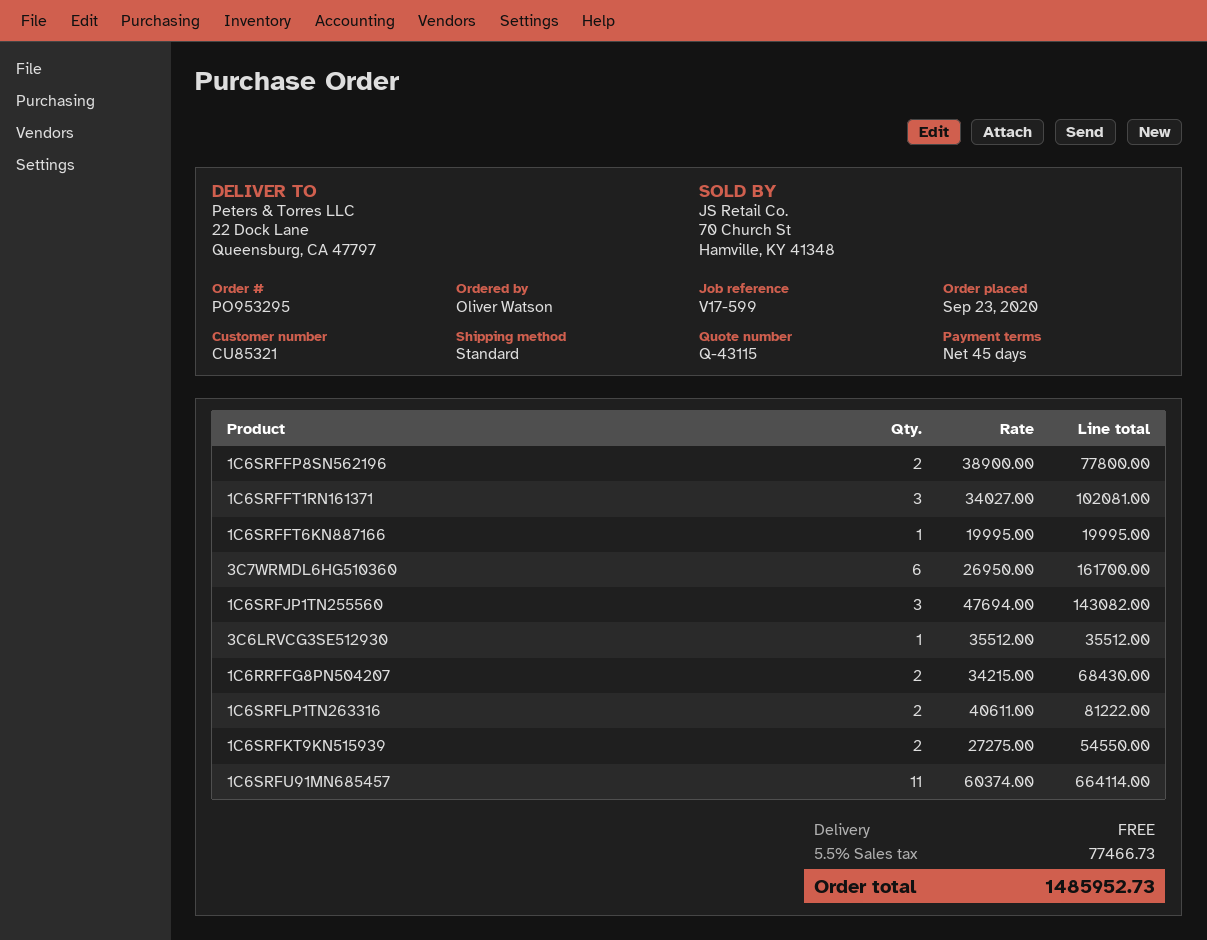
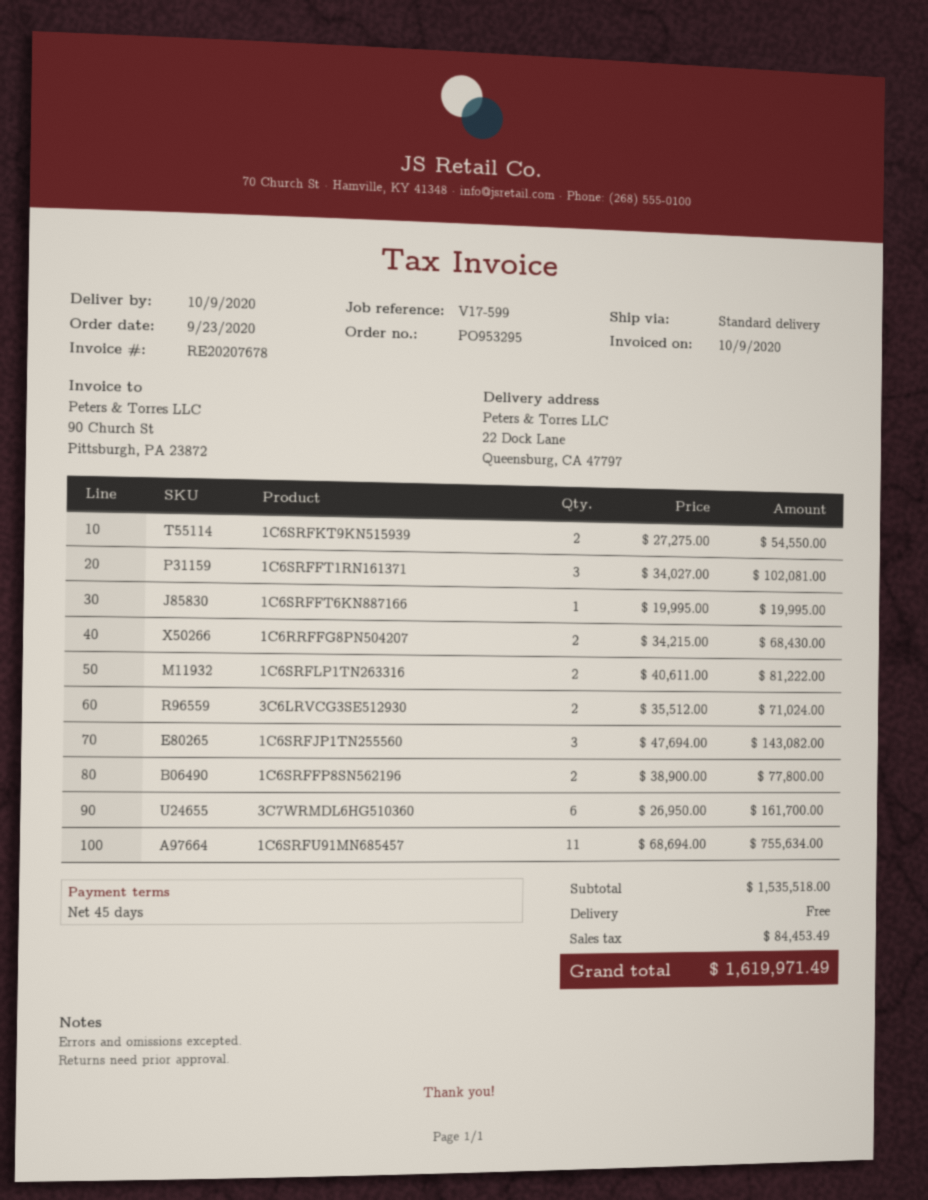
3C6LRVCG3SE512930: 1 x 35512.00 = 35512.00 -> 2 x 35512.00 = 71024.00
1C6SRFU91MN685457: 11 x 60374.00 = 664114.00 -> 11 x 68694.00 = 755634.00
tax: 77466.73 -> 84453.49
total: 1485952.73 -> 1619971.49

